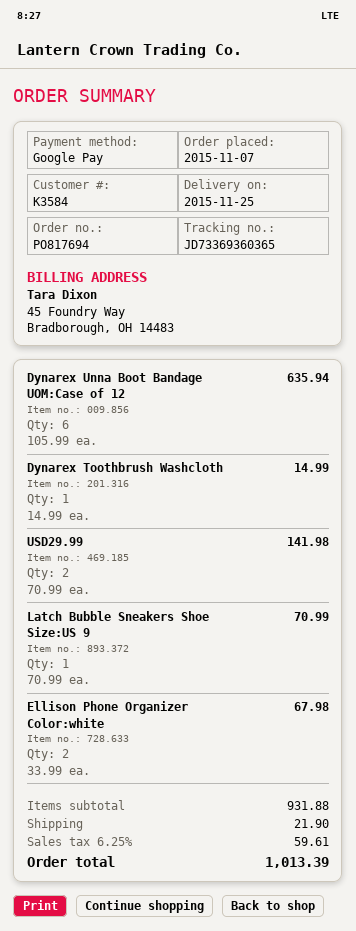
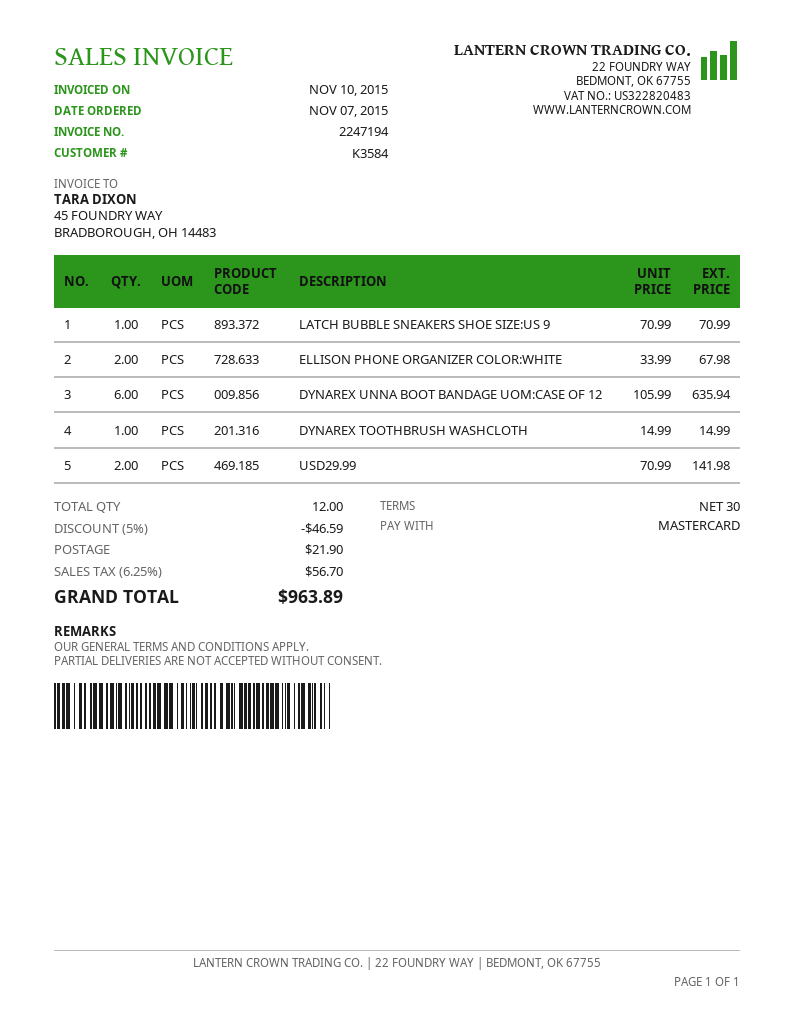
payment method: Google Pay -> Mastercard
discount: none -> 5% = 46.59
tax: 6.25% = 59.61 -> 6.25% = 56.70
total: 1013.39 -> 963.89

